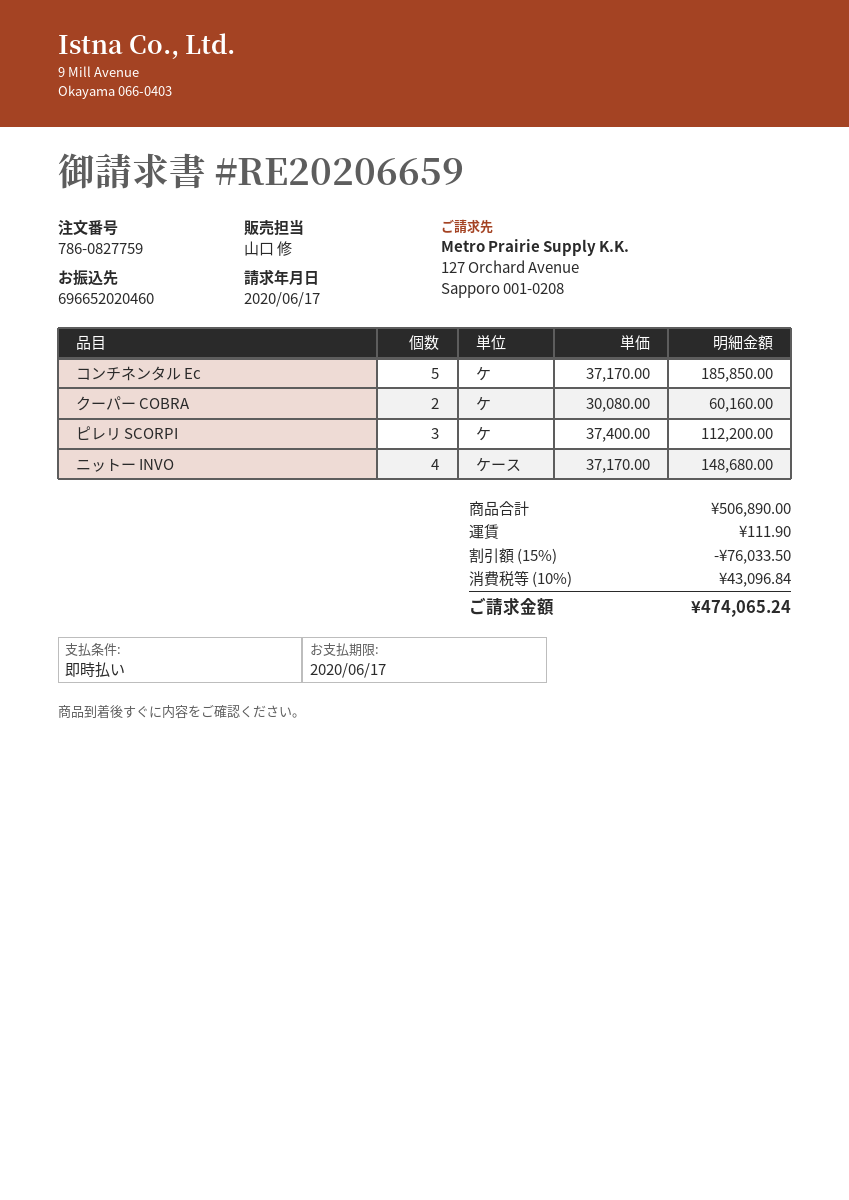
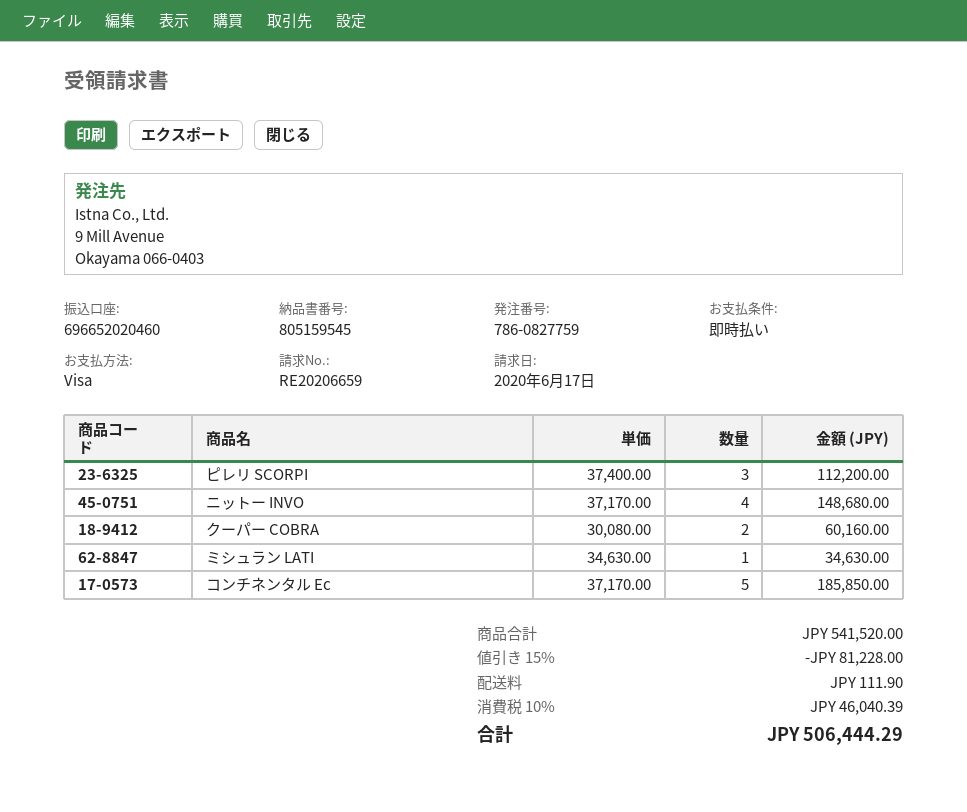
ミシュラン LATI: none -> 1 x 34630.00 = 34630.00
subtotal: 506890.00 -> 541520.00
discount: 15% = 76033.50 -> 15% = 81228.00
tax: 10% = 43096.84 -> 10% = 46040.39
total: 474065.24 -> 506444.29

